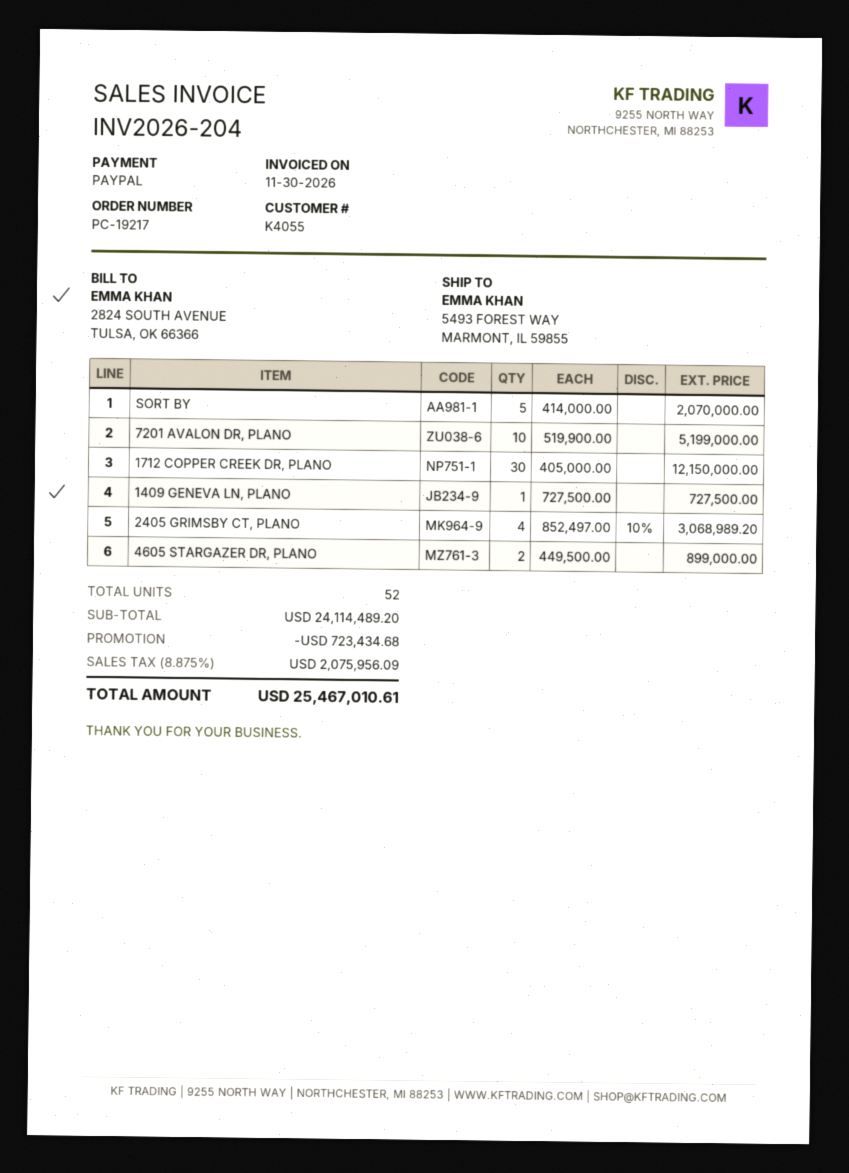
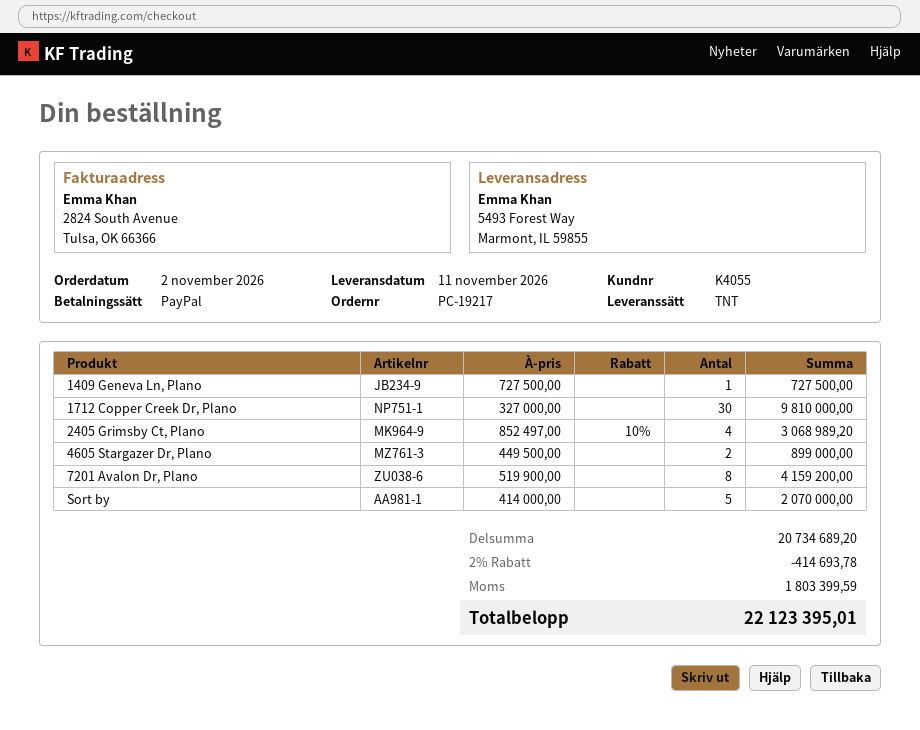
7201 AVALON DR, PLANO: 10 x 519900.00 = 5199000.00 -> 8 x 519900.00 = 4159200.00
1712 COPPER CREEK DR, PLANO: 30 x 405000.00 = 12150000.00 -> 30 x 327000.00 = 9810000.00
subtotal: 24114489.20 -> 20734689.20
discount: 723434.68 -> 414693.78
tax: 2075956.09 -> 1803399.59
total: 25467010.61 -> 22123395.01

